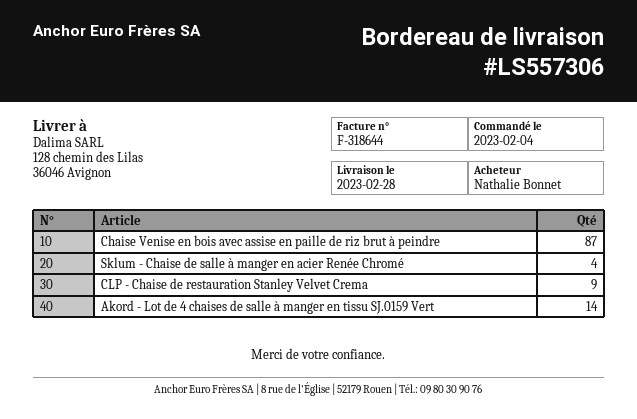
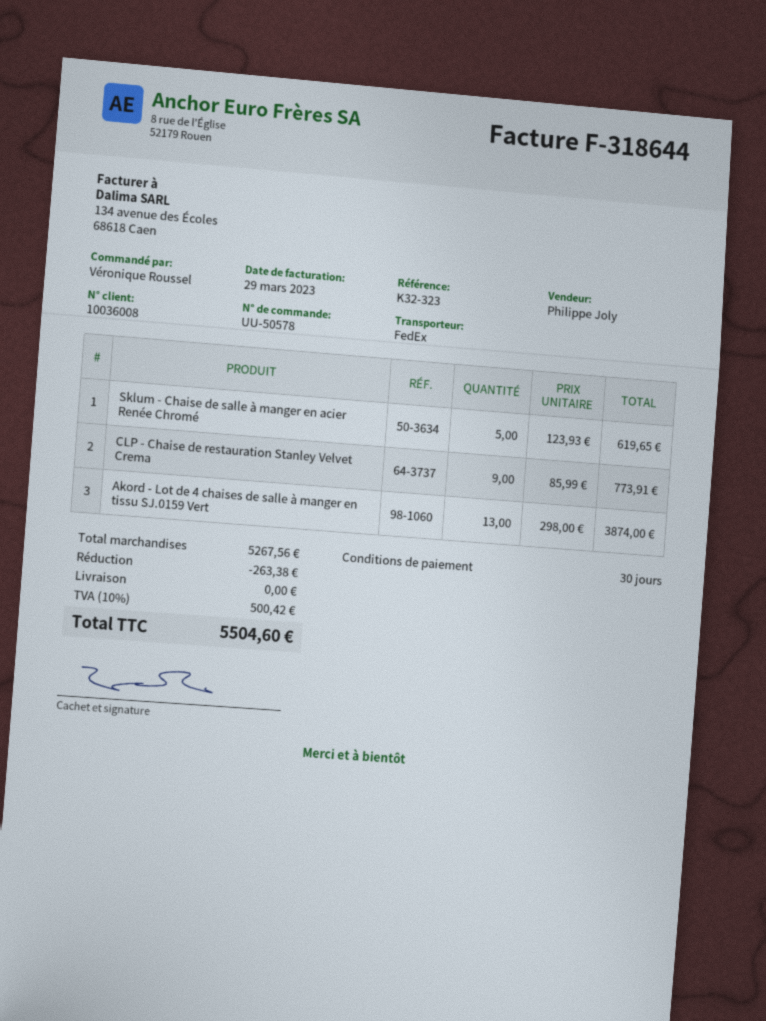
ordered by: Nathalie Bonnet -> Véronique Roussel
Chaise Venise en bois avec assise en paille de riz brut à peindre: 87 -> none
Sklum - Chaise de salle à manger en acier Renée Chromé: 4 -> 5
Akord - Lot de 4 chaises de salle à manger en tissu SJ.0159 Vert: 14 -> 13

